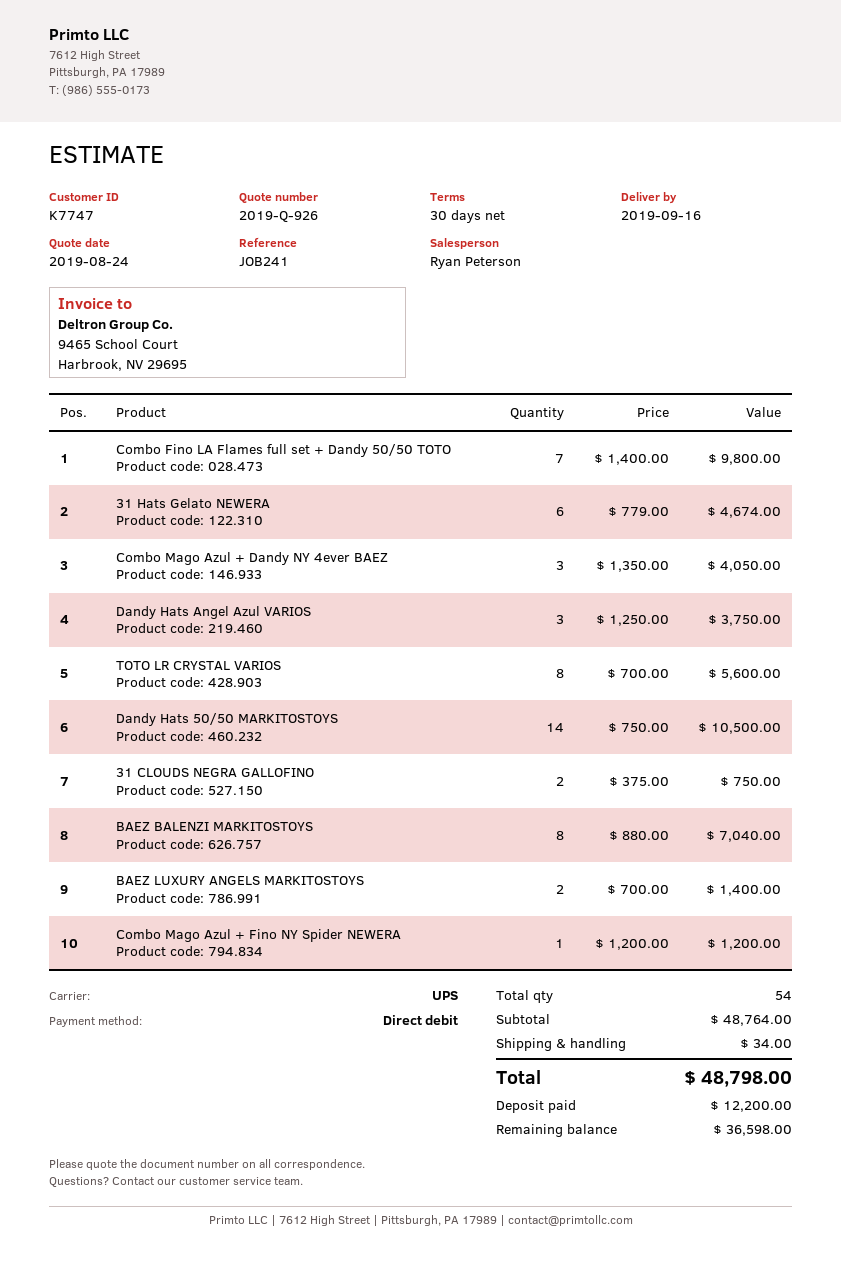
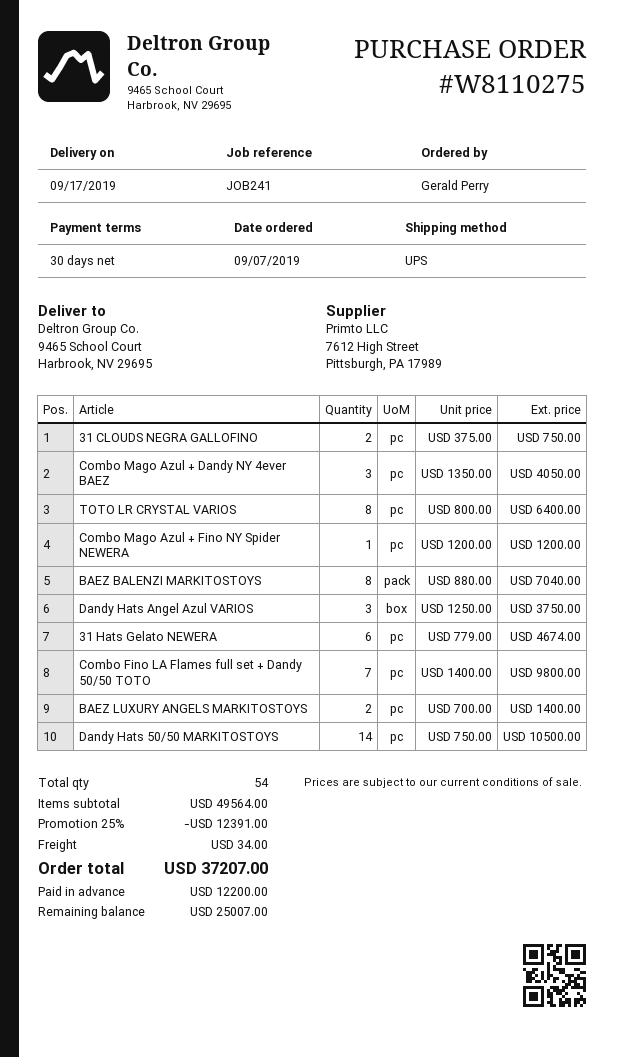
delivery date: 2019-09-16 -> 2019-09-17
TOTO LR CRYSTAL VARIOS: 8 x 700.00 = 5600.00 -> 8 x 800.00 = 6400.00
subtotal: 48764.00 -> 49564.00
discount: none -> 25% = 12391.00
total: 48798.00 -> 37207.00
balance: 36598.00 -> 25007.00

